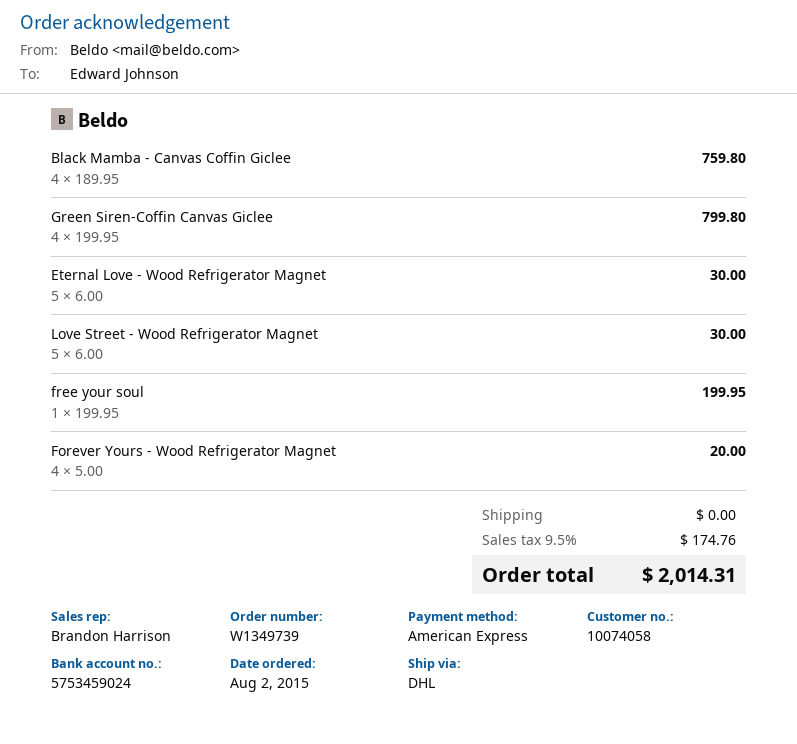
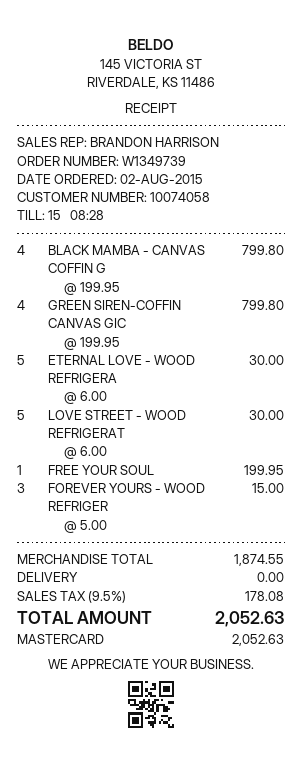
payment method: American Express -> Mastercard
Black Mamba - Canvas Coffin Giclee: 4 x 189.95 = 759.80 -> 4 x 199.95 = 799.80
Forever Yours - Wood Refrigerator Magnet: 4 x 5.00 = 20.00 -> 3 x 5.00 = 15.00
tax: 9.5% = 174.76 -> 9.5% = 178.08
total: 2014.31 -> 2052.63

